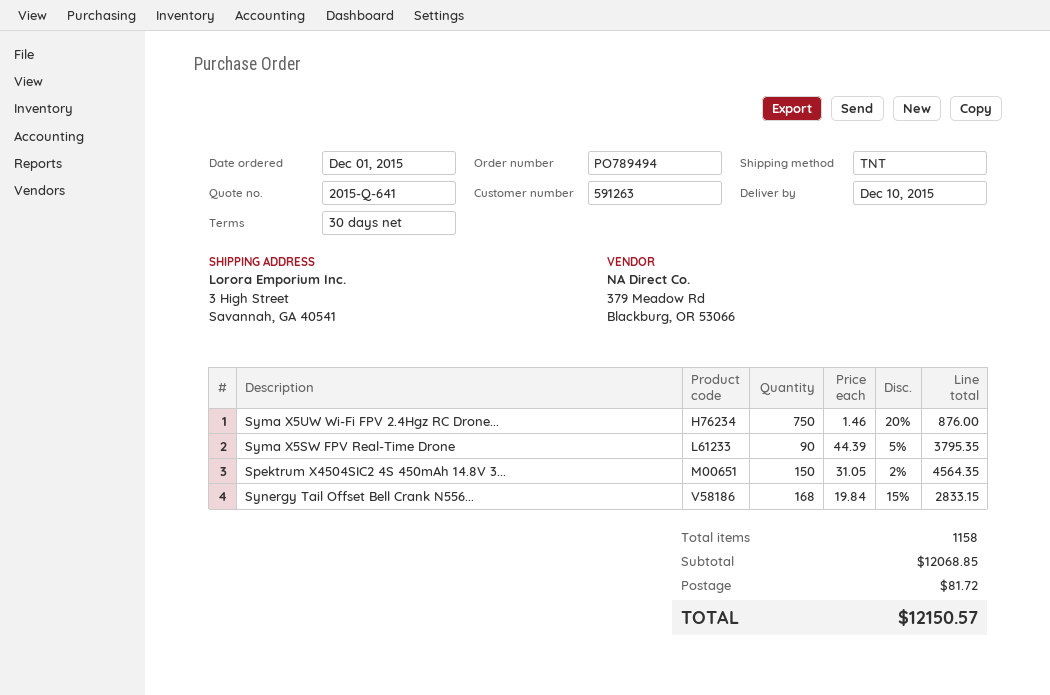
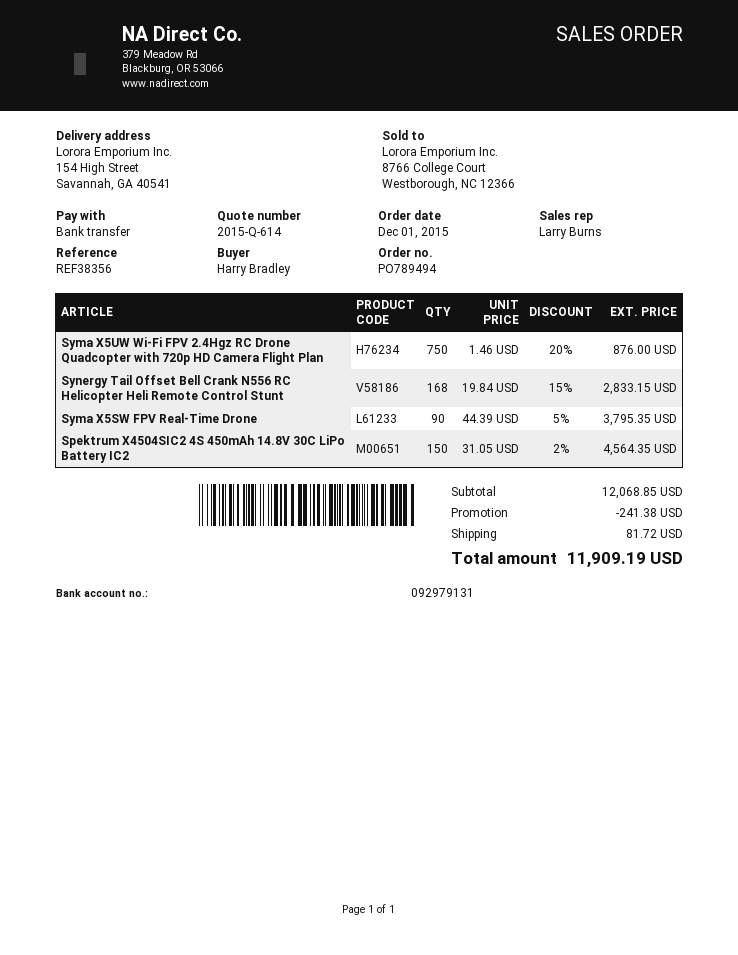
quote number: 2015-Q-641 -> 2015-Q-614
ship to: 3 High Street, Savannah, GA 40541 -> 154 High Street, Savannah, GA 40541
discount: none -> 241.38
total: 12150.57 -> 11909.19

